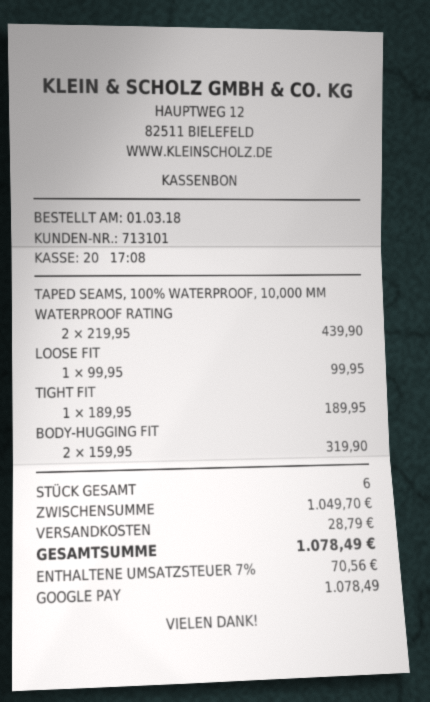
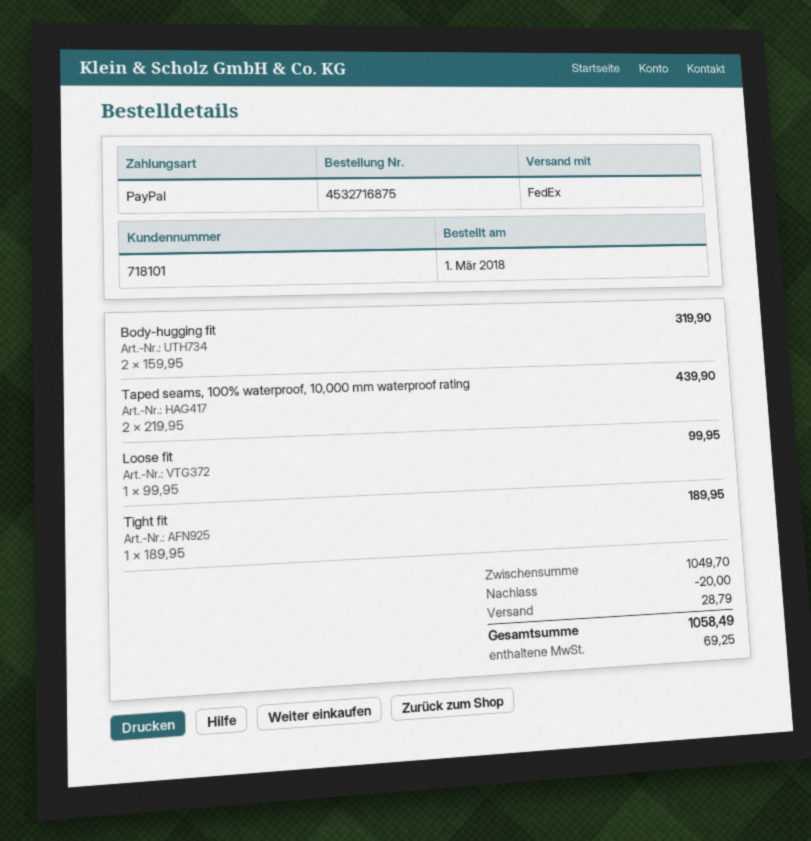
customer number: 713101 -> 718101
payment method: Google Pay -> PayPal
discount: none -> 20.00
tax: 70.56 -> 69.25
total: 1078.49 -> 1058.49

